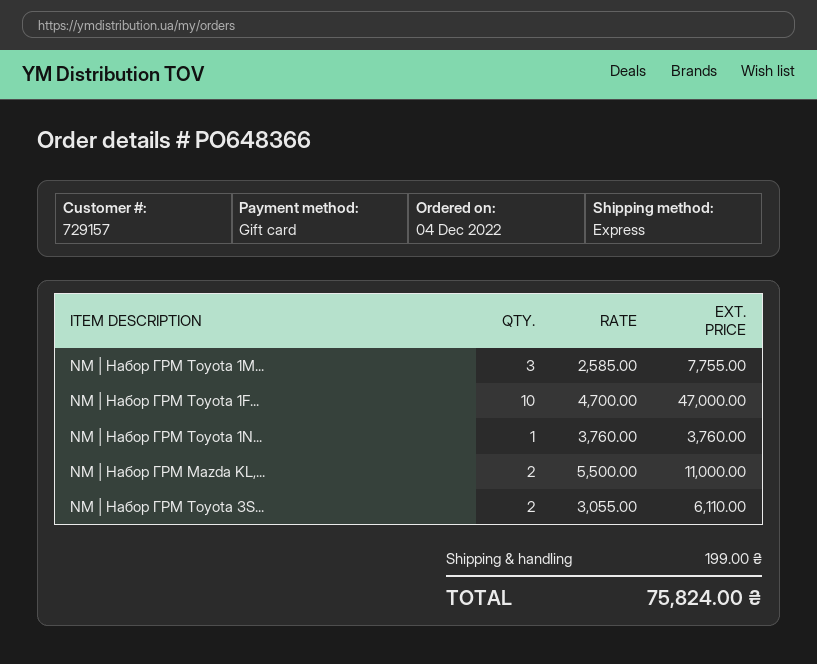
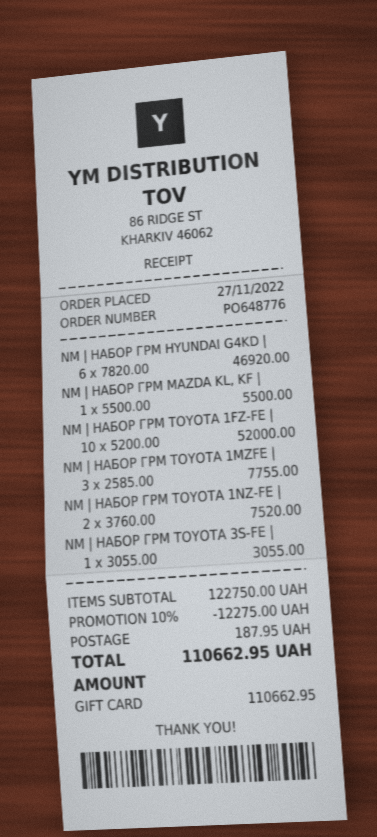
order number: PO648366 -> PO648776
order date: 2022-12-04 -> 2022-11-27
NM | Набор ГРМ Toyota 1F...: 10 x 4700.00 = 47000.00 -> 10 x 5200.00 = 52000.00
NM | Набор ГРМ Toyota 1N...: 1 x 3760.00 = 3760.00 -> 2 x 3760.00 = 7520.00
NM | Набор ГРМ Mazda KL,...: 2 x 5500.00 = 11000.00 -> 1 x 5500.00 = 5500.00
NM | Набор ГРМ Toyota 3S...: 2 x 3055.00 = 6110.00 -> 1 x 3055.00 = 3055.00
NM | НАБОР ГРМ HYUNDAI G4KD |: none -> 6 x 7820.00 = 46920.00
discount: none -> 10% = 12275.00
shipping: 199.00 -> 187.95
total: 75824.00 -> 110662.95

